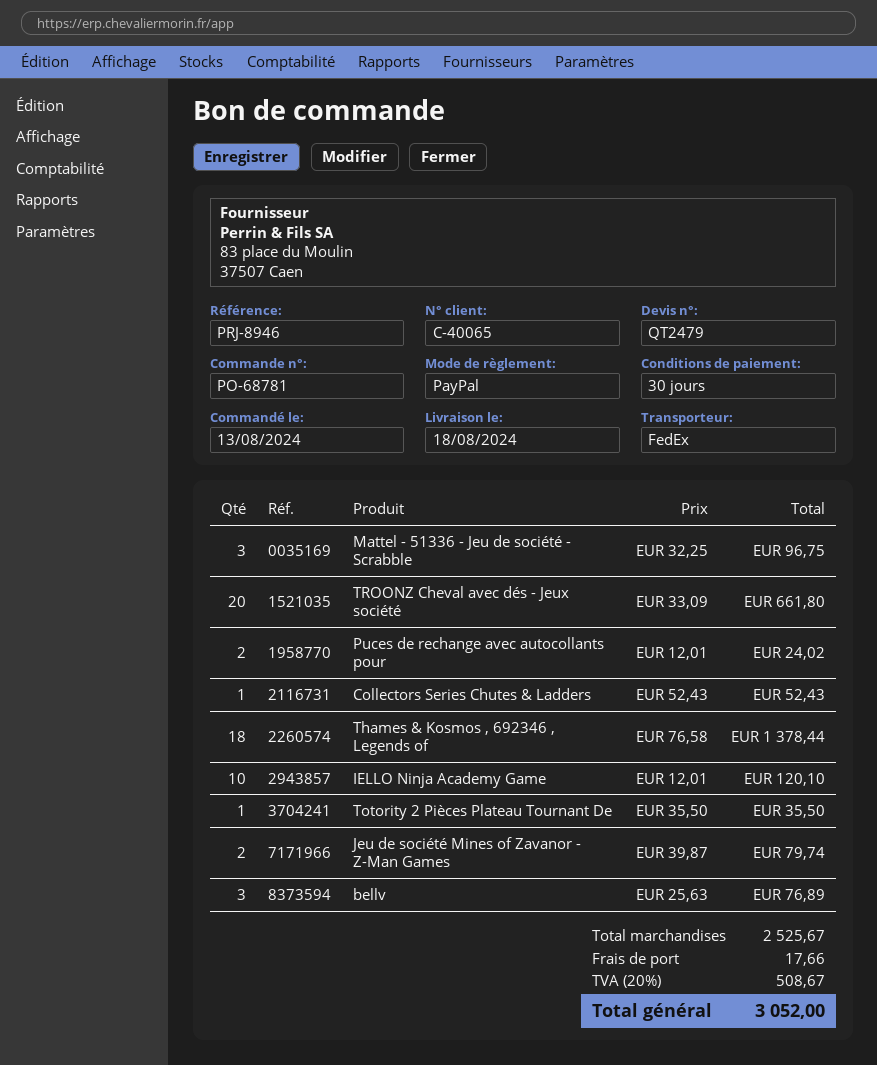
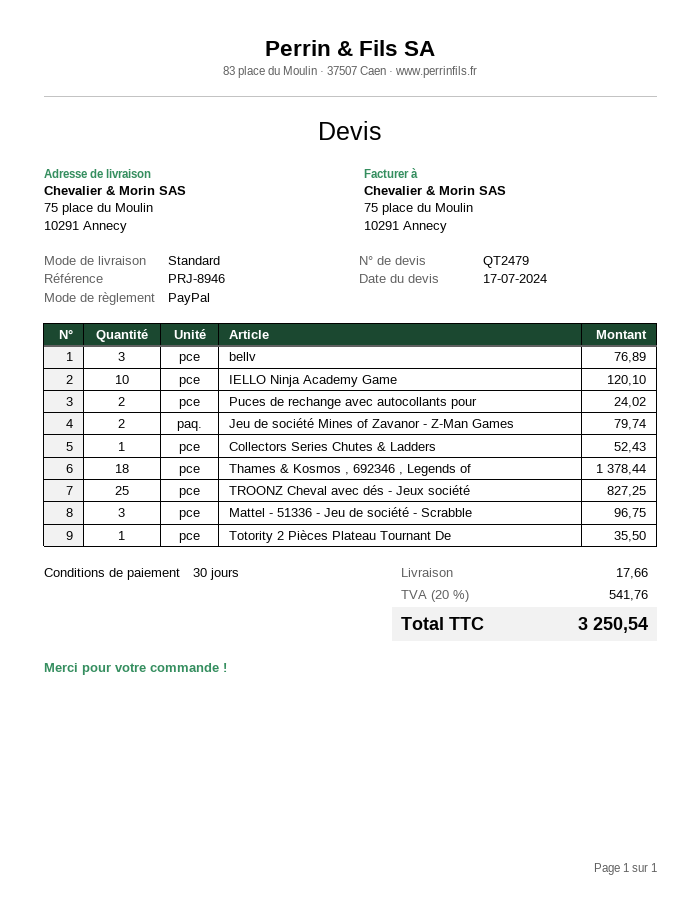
shipping method: FedEx -> standard
TROONZ Cheval avec dés - Jeux société: 20 for 661.80 -> 25 for 827.25
tax: 20% = 508.67 -> 20% = 541.76
total: 3052.00 -> 3250.54

